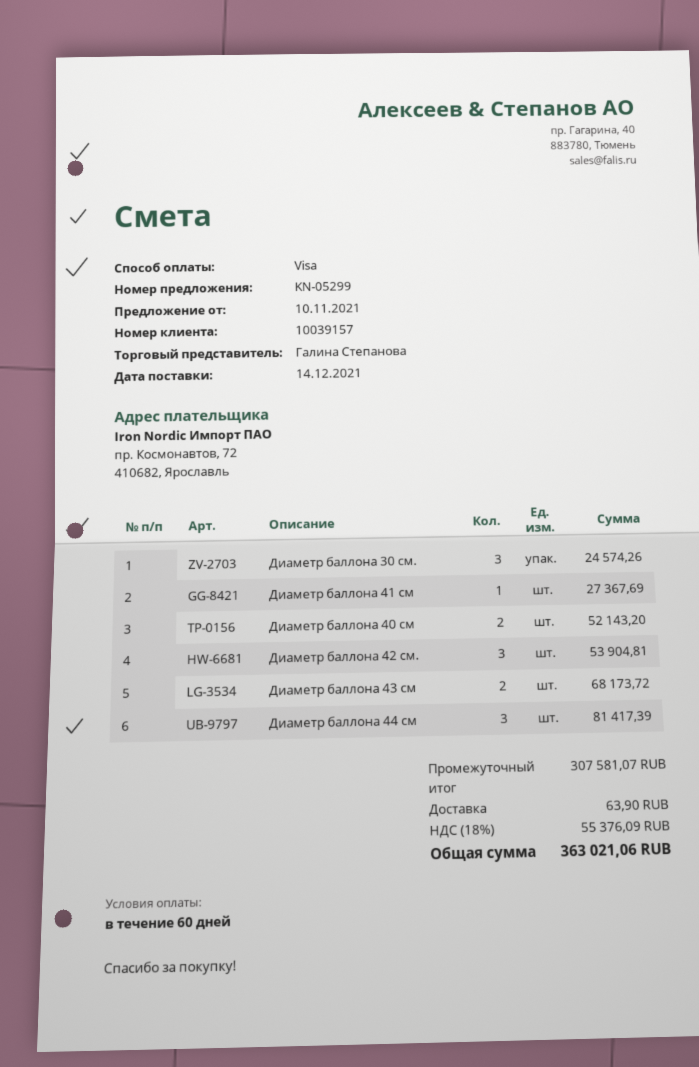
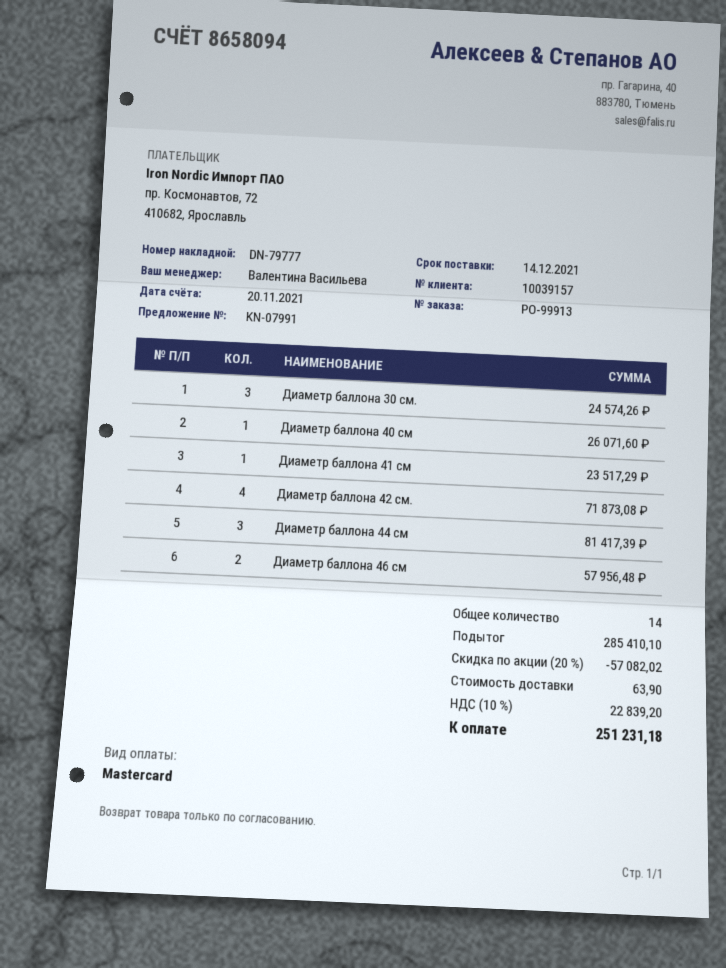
quote number: KN-05299 -> KN-07991
sales rep: Галина Степанова -> Валентина Васильева
payment method: Visa -> Mastercard
Диаметр баллона 41 см: 1 for 27367.69 -> 1 for 23517.29
Диаметр баллона 40 см: 2 for 52143.20 -> 1 for 26071.60
Диаметр баллона 42 см.: 3 for 53904.81 -> 4 for 71873.08
Диаметр баллона 43 см: 2 for 68173.72 -> none
Диаметр баллона 46 см: none -> 2 for 57956.48
subtotal: 307581.07 -> 285410.10
discount: none -> 20% = 57082.02
tax: 18% = 55376.09 -> 10% = 22839.20
total: 363021.06 -> 251231.18

